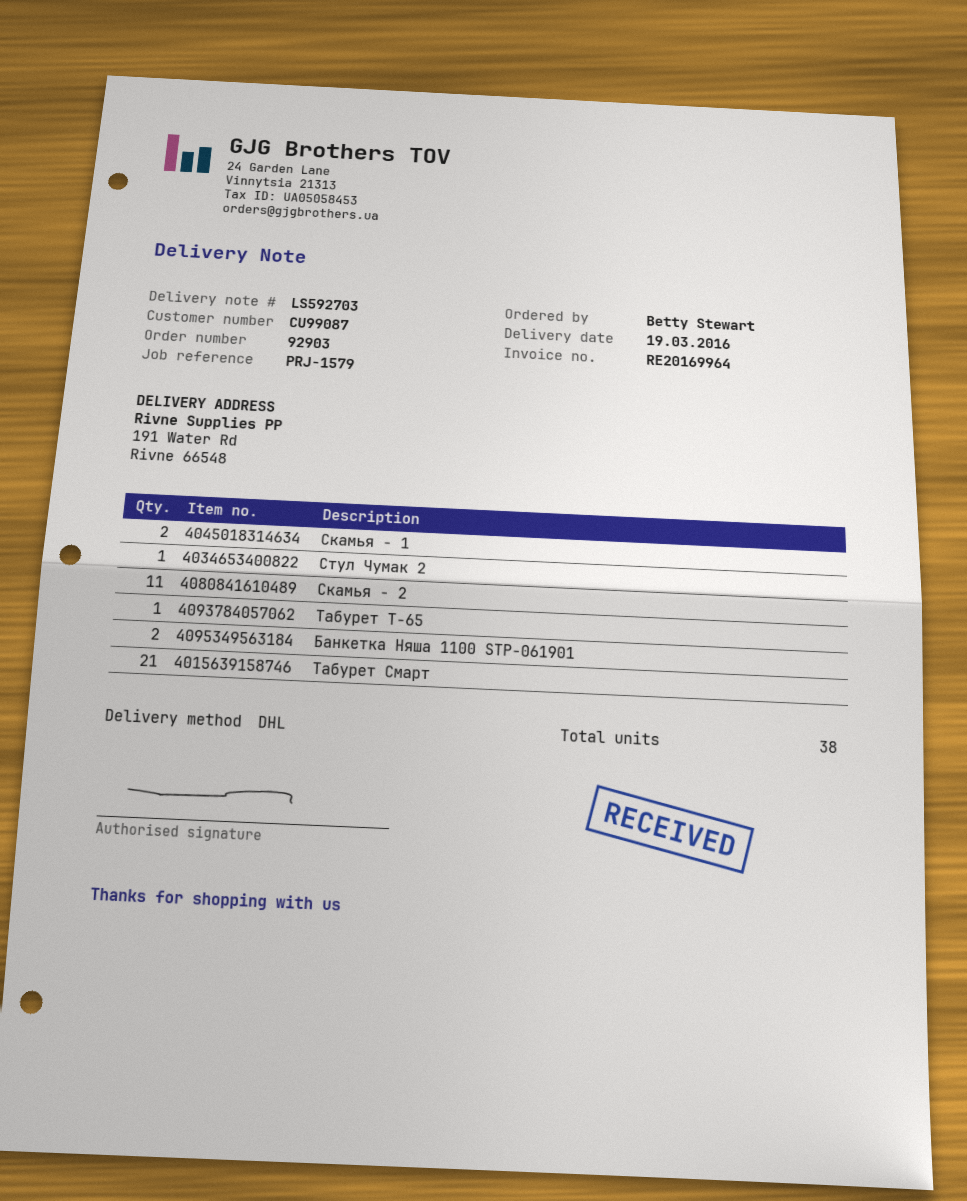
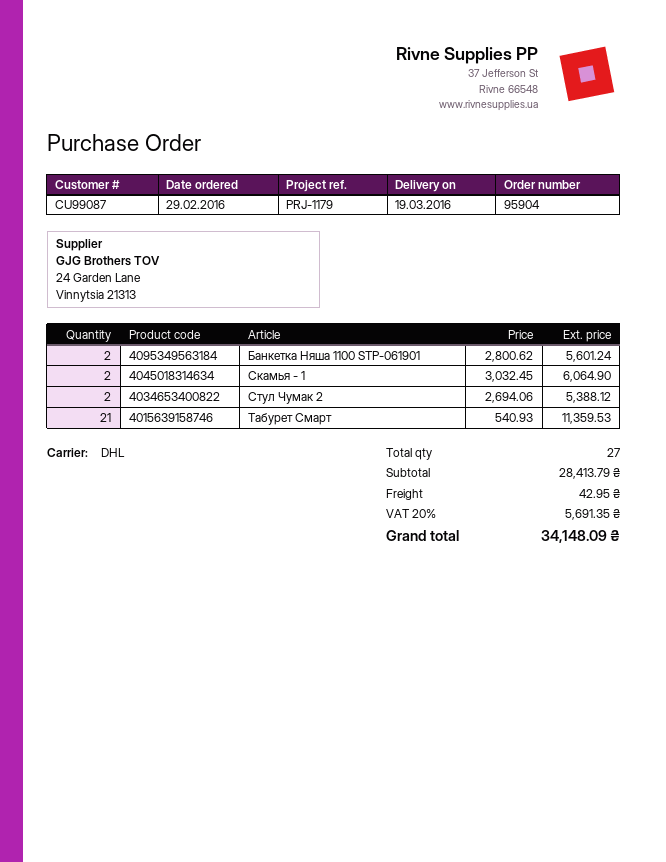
order number: 92903 -> 95904
reference: PRJ-1579 -> PRJ-1179
Стул Чумак 2: 1 -> 2
Скамья - 2: 11 -> none
Табурет Т-65: 1 -> none
total quantity: 38 -> 27

